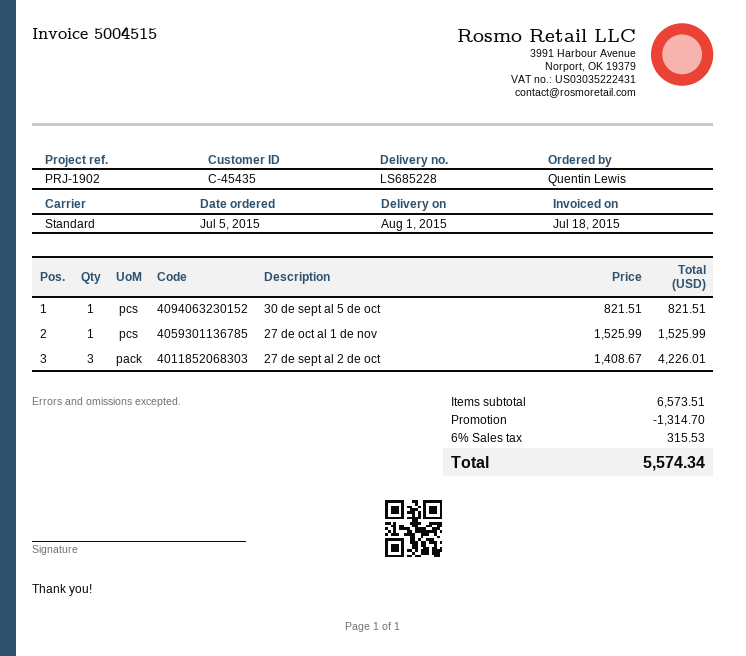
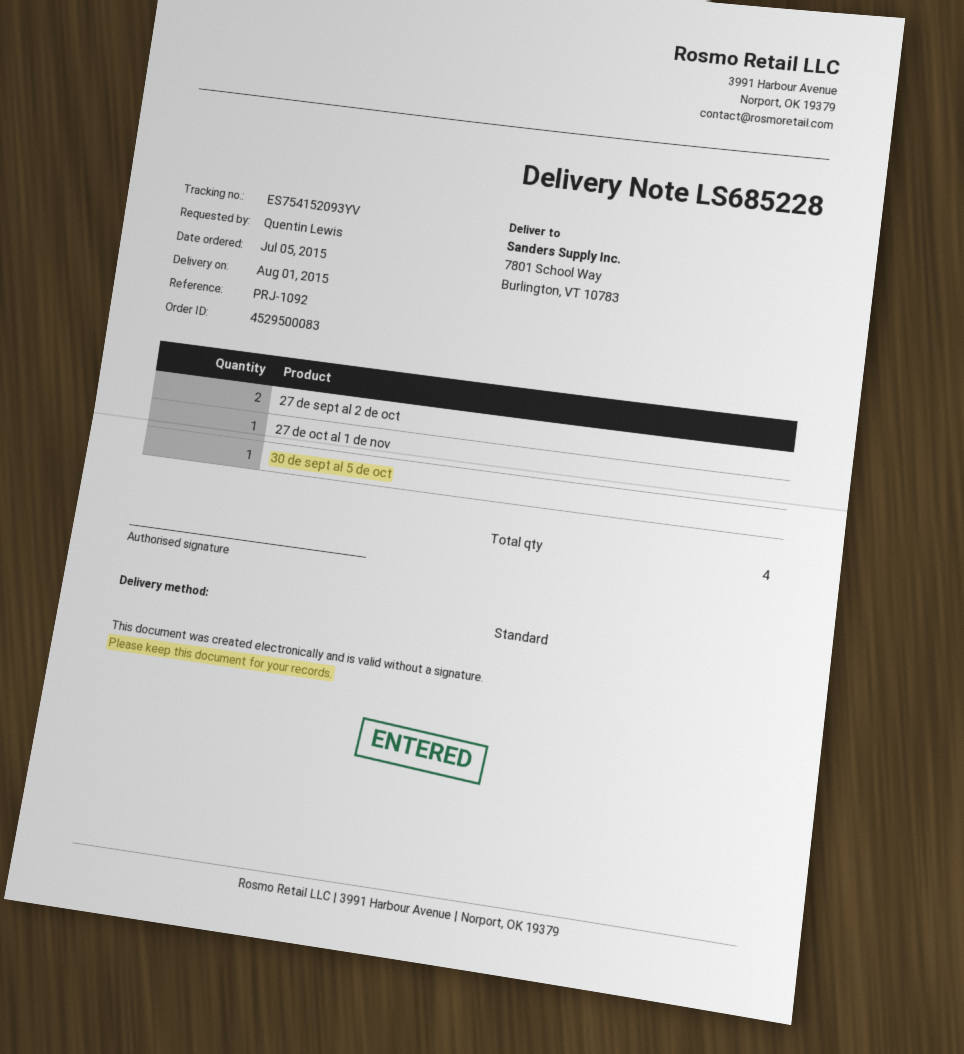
reference: PRJ-1902 -> PRJ-1092
27 de sept al 2 de oct: 3 -> 2

